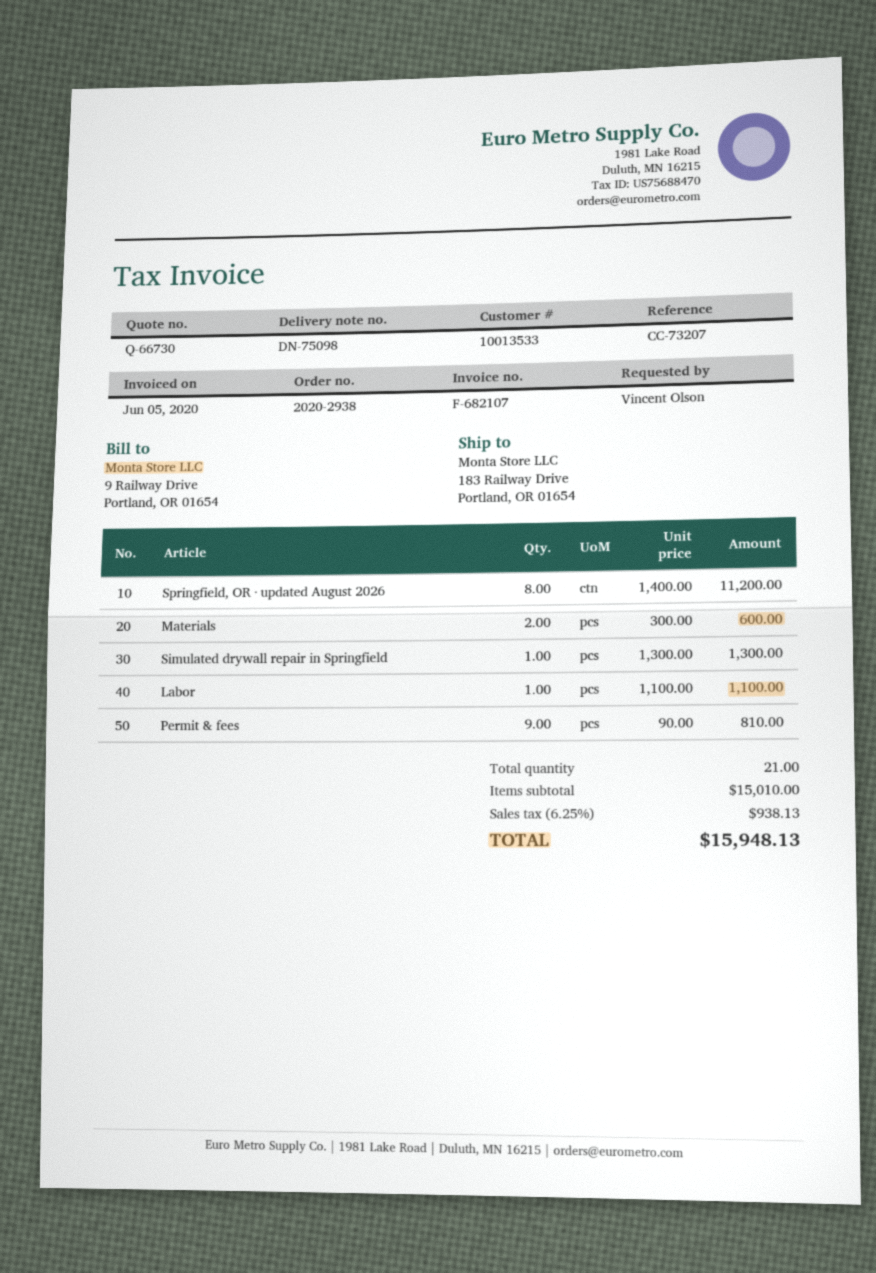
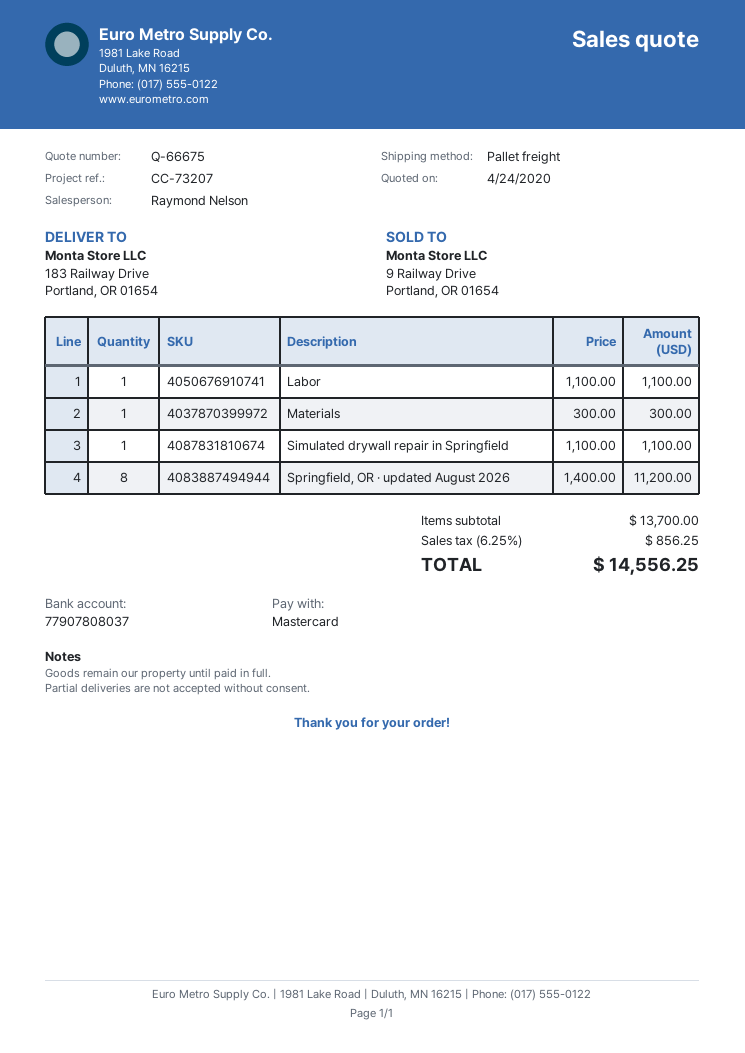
quote number: Q-66730 -> Q-66675
Materials: 2 x 300.00 = 600.00 -> 1 x 300.00 = 300.00
Simulated drywall repair in Springfield: 1 x 1300.00 = 1300.00 -> 1 x 1100.00 = 1100.00
Permit & fees: 9 x 90.00 = 810.00 -> none
subtotal: 15010.00 -> 13700.00
tax: 6.25% = 938.13 -> 6.25% = 856.25
total: 15948.13 -> 14556.25

